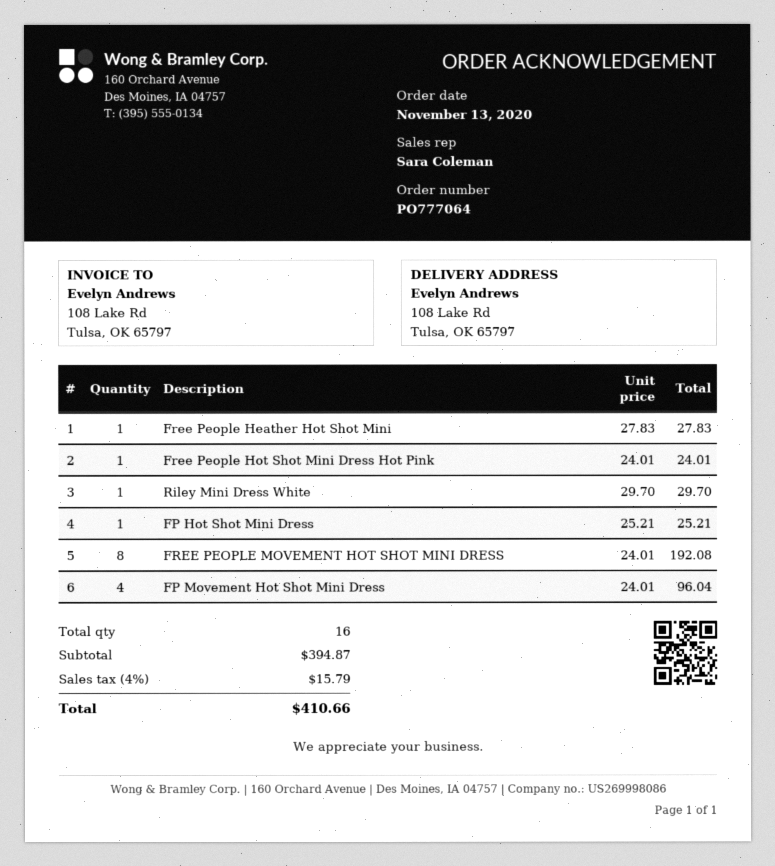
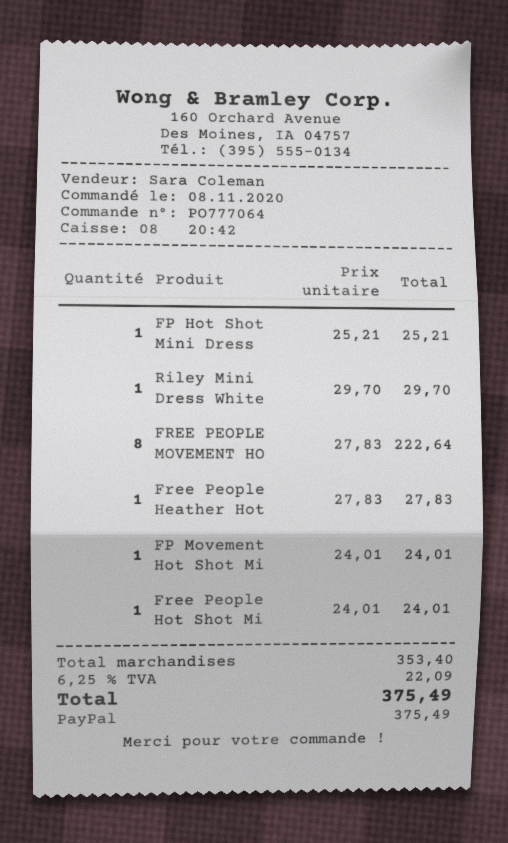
order date: 2020-11-13 -> 2020-11-08
FREE PEOPLE MOVEMENT HOT SHOT MINI DRESS: 8 x 24.01 = 192.08 -> 8 x 27.83 = 222.64
FP Movement Hot Shot Mini Dress: 4 x 24.01 = 96.04 -> 1 x 24.01 = 24.01
subtotal: 394.87 -> 353.40
tax: 4% = 15.79 -> 6.25% = 22.09
total: 410.66 -> 375.49

